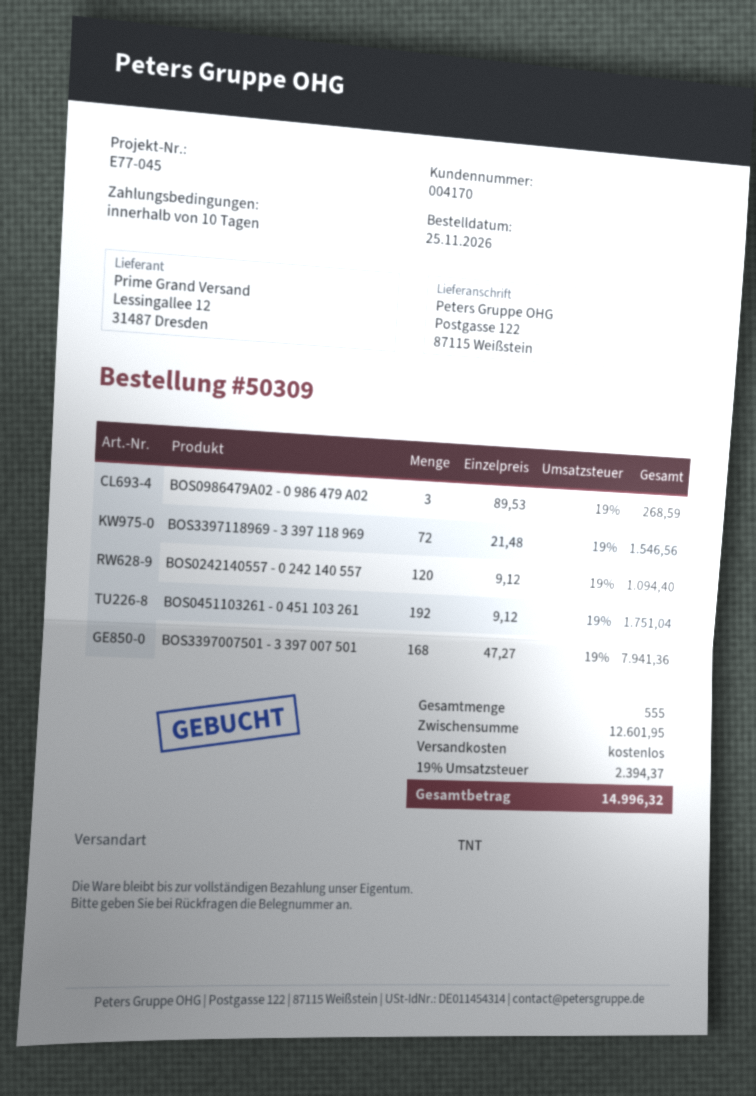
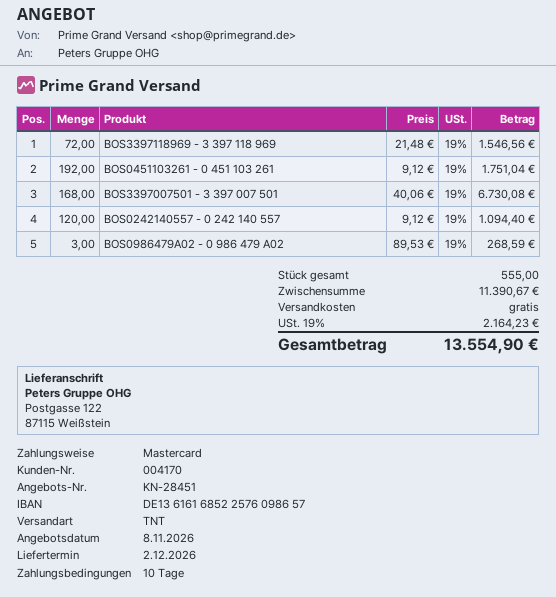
BOS3397007501 - 3 397 007 501: 168 x 47.27 = 7941.36 -> 168 x 40.06 = 6730.08
subtotal: 12601.95 -> 11390.67
tax: 19% = 2394.37 -> 19% = 2164.23
total: 14996.32 -> 13554.90

